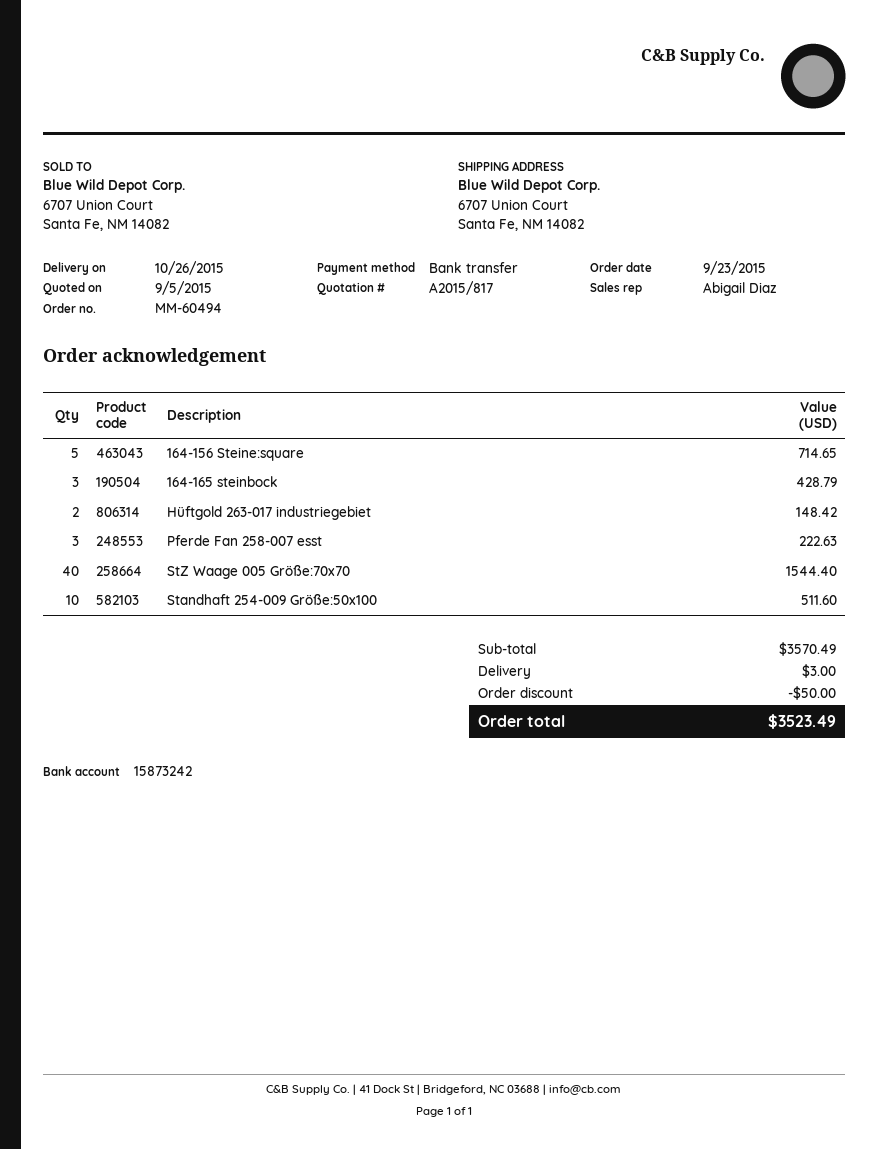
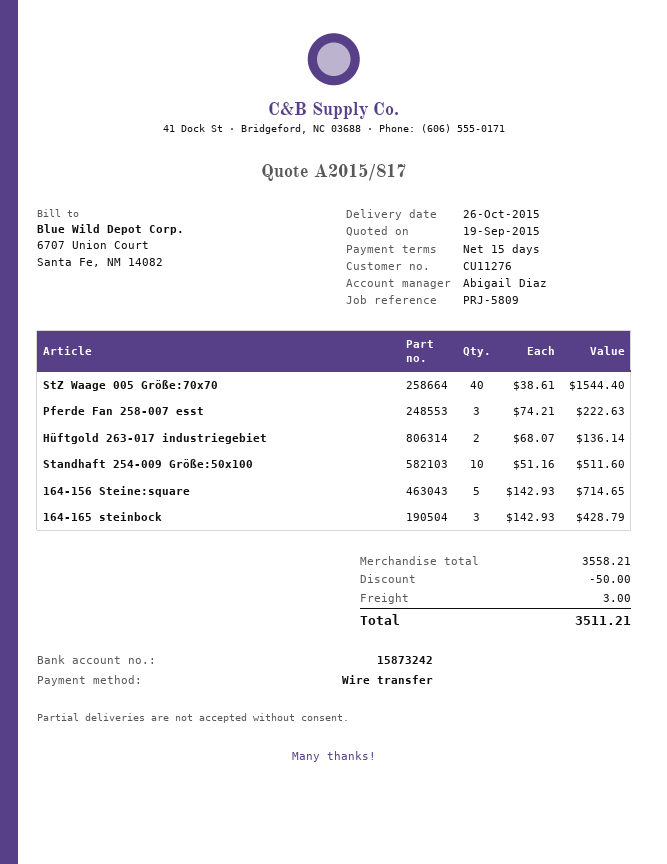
quote date: 2015-09-05 -> 2015-09-19
Hüftgold 263-017 industriegebiet: 2 for 148.42 -> 2 for 136.14
subtotal: 3570.49 -> 3558.21
total: 3523.49 -> 3511.21

